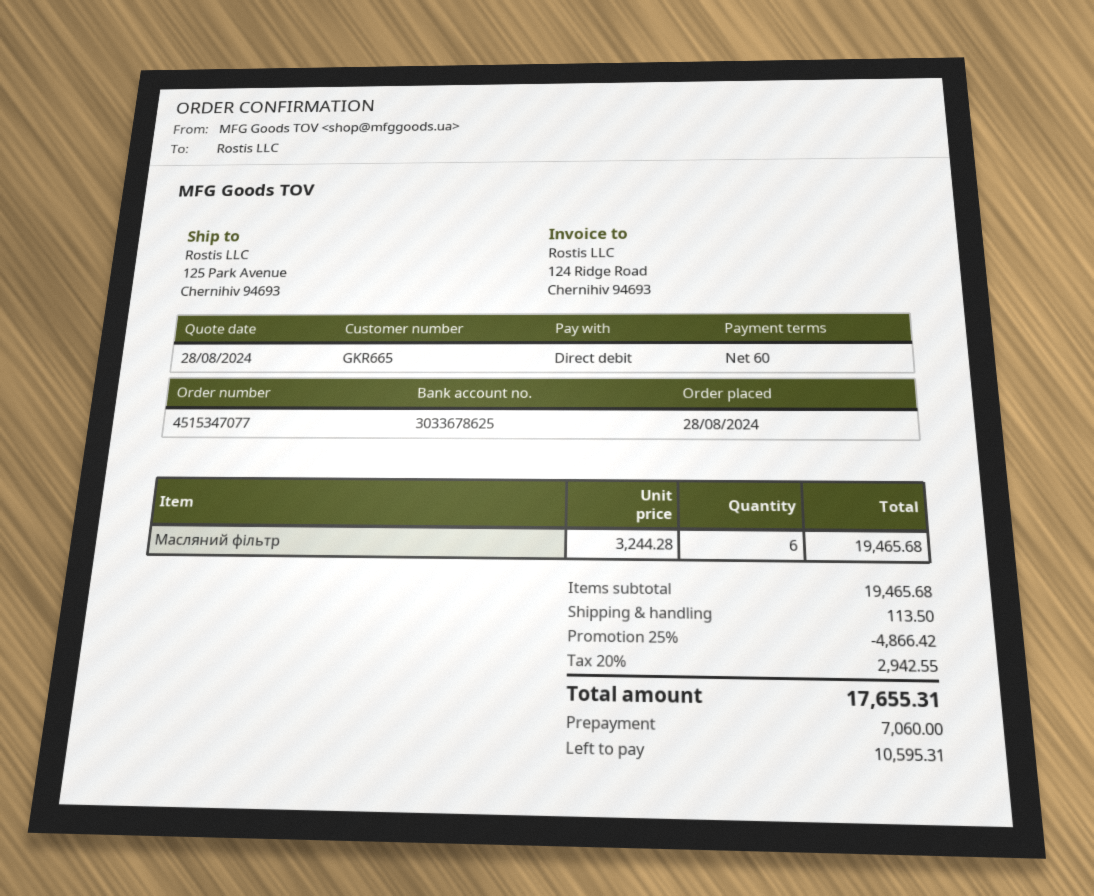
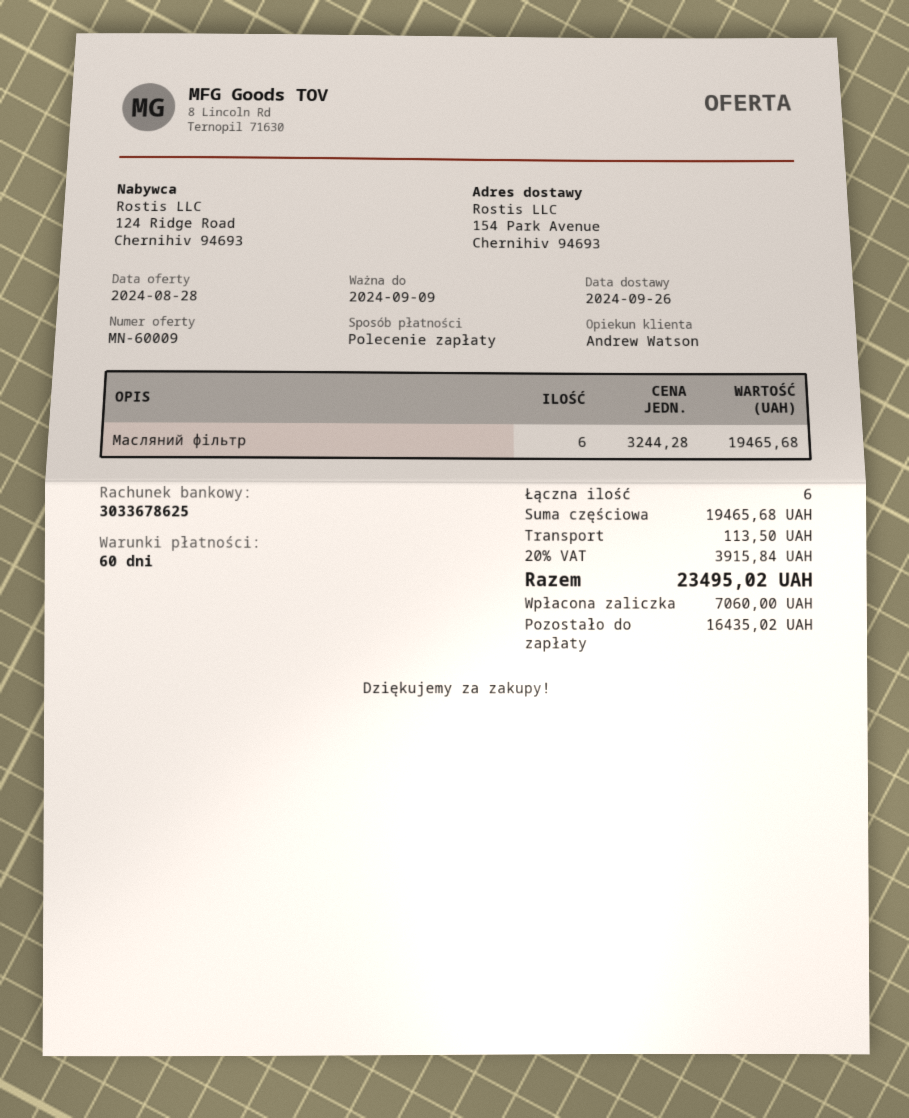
ship to: 125 Park Avenue, Chernihiv 94693 -> 154 Park Avenue, Chernihiv 94693
discount: 25% = 4866.42 -> none
tax: 20% = 2942.55 -> 20% = 3915.84
total: 17655.31 -> 23495.02
balance: 10595.31 -> 16435.02

